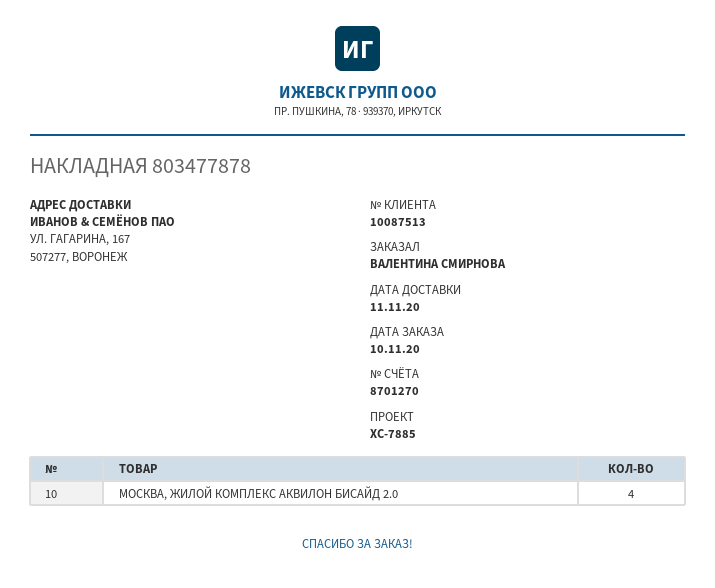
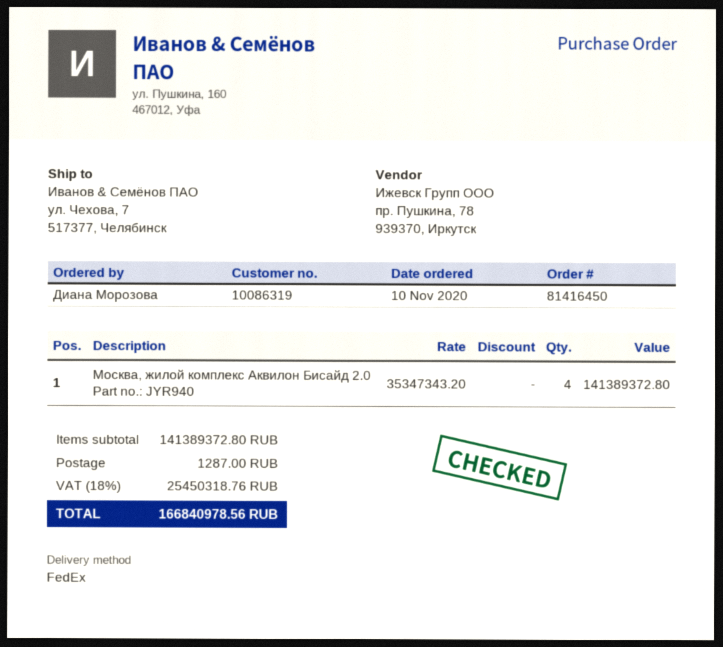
customer number: 10087513 -> 10086319
ordered by: ВАЛЕНТИНА СМИРНОВА -> Диана Морозова
ship to: УЛ. ГАГАРИНА, 167, 507277, ВОРОНЕЖ -> ул. Чехова, 7, 517377, Челябинск

